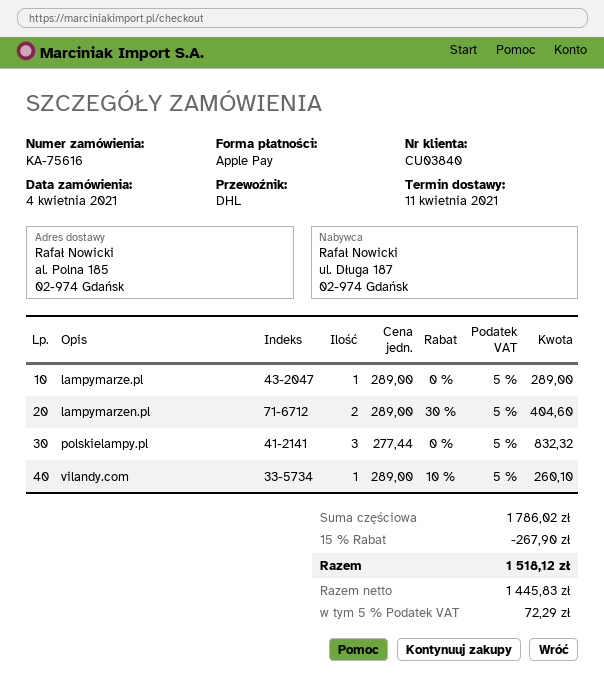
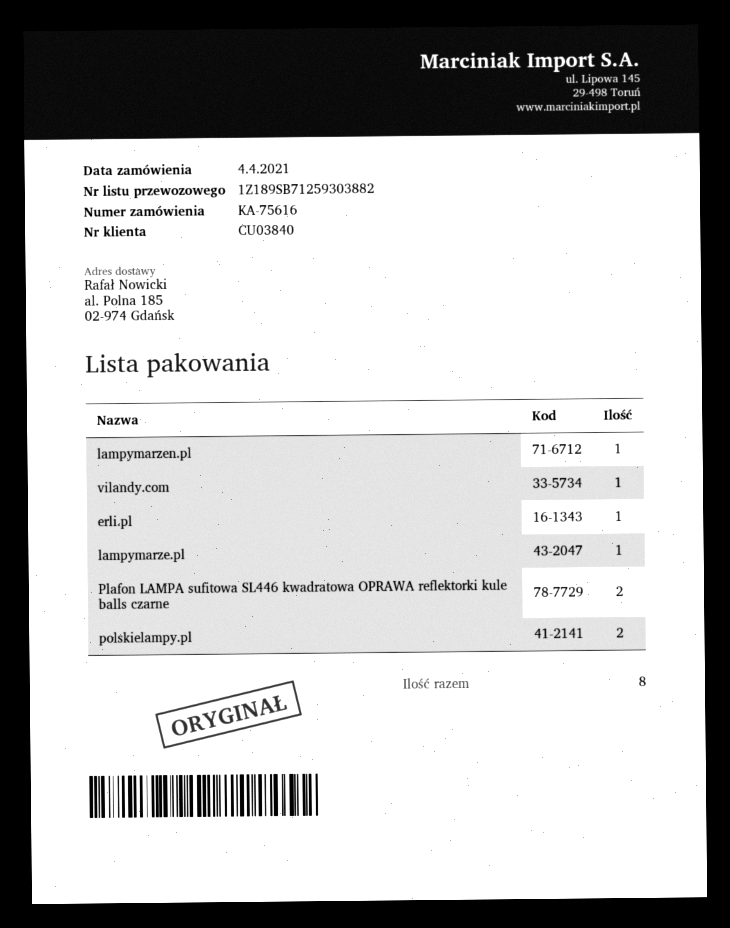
lampymarzen.pl: 2 -> 1
polskielampy.pl: 3 -> 2
erli.pl: none -> 1
Plafon LAMPA sufitowa SL446 kwadratowa OPRAWA reflektorki kule balls czarne: none -> 2

